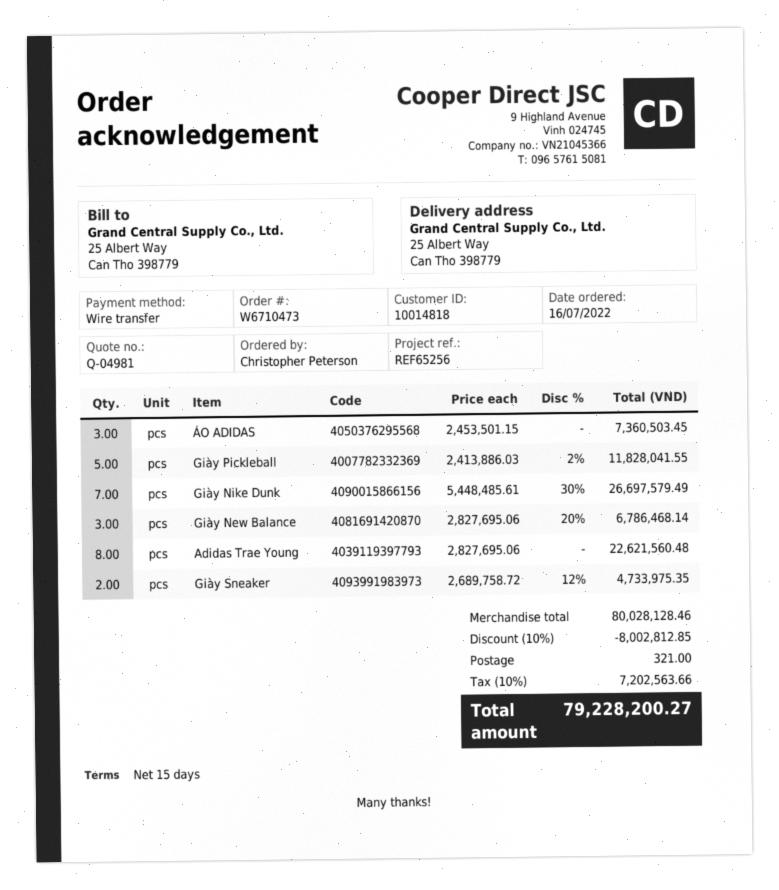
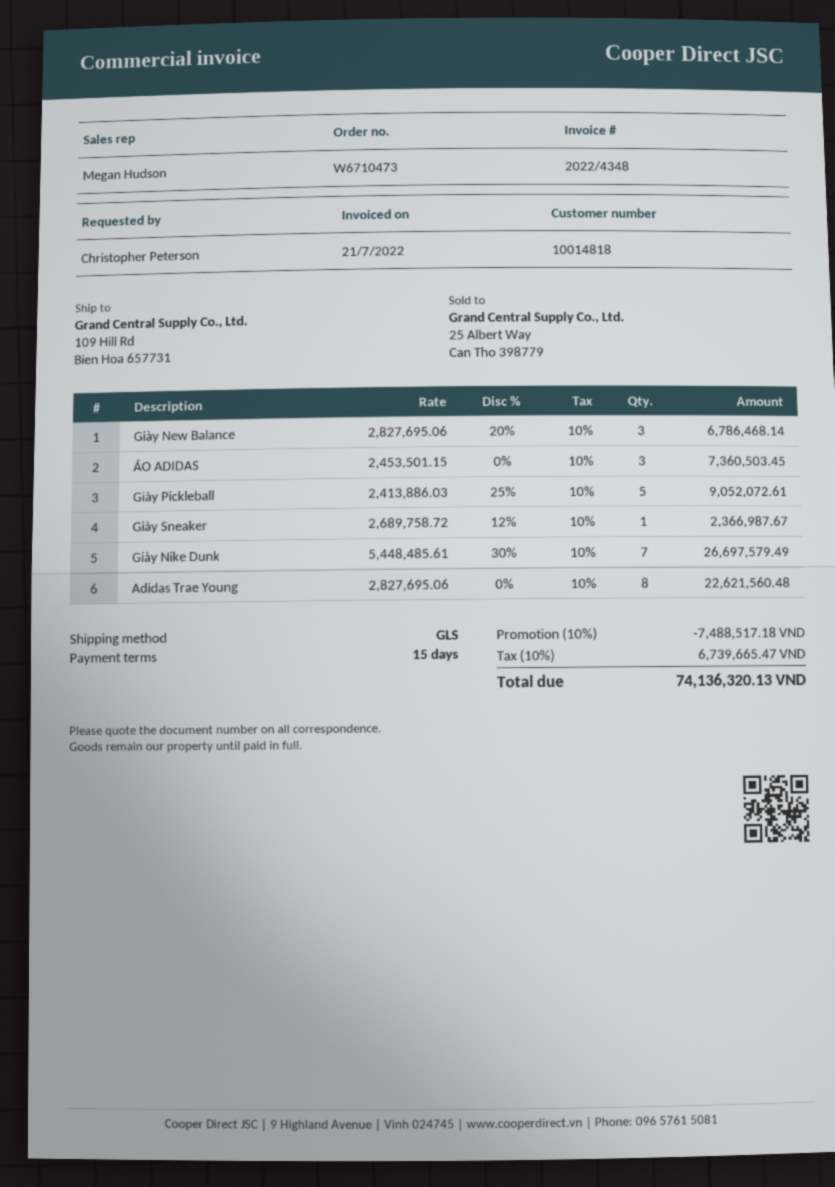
ship to: 25 Albert Way, Can Tho 398779 -> 109 Hill Rd, Bien Hoa 657731
Giày Pickleball: 5 x 2413886.03 - 2% = 11828041.55 -> 5 x 2413886.03 - 25% = 9052072.61
Giày Sneaker: 2 x 2689758.72 - 12% = 4733975.35 -> 1 x 2689758.72 - 12% = 2366987.67
discount: 10% = 8002812.85 -> 10% = 7488517.18
shipping: 321.00 -> none
tax: 10% = 7202563.66 -> 10% = 6739665.47
total: 79228200.27 -> 74136320.13

